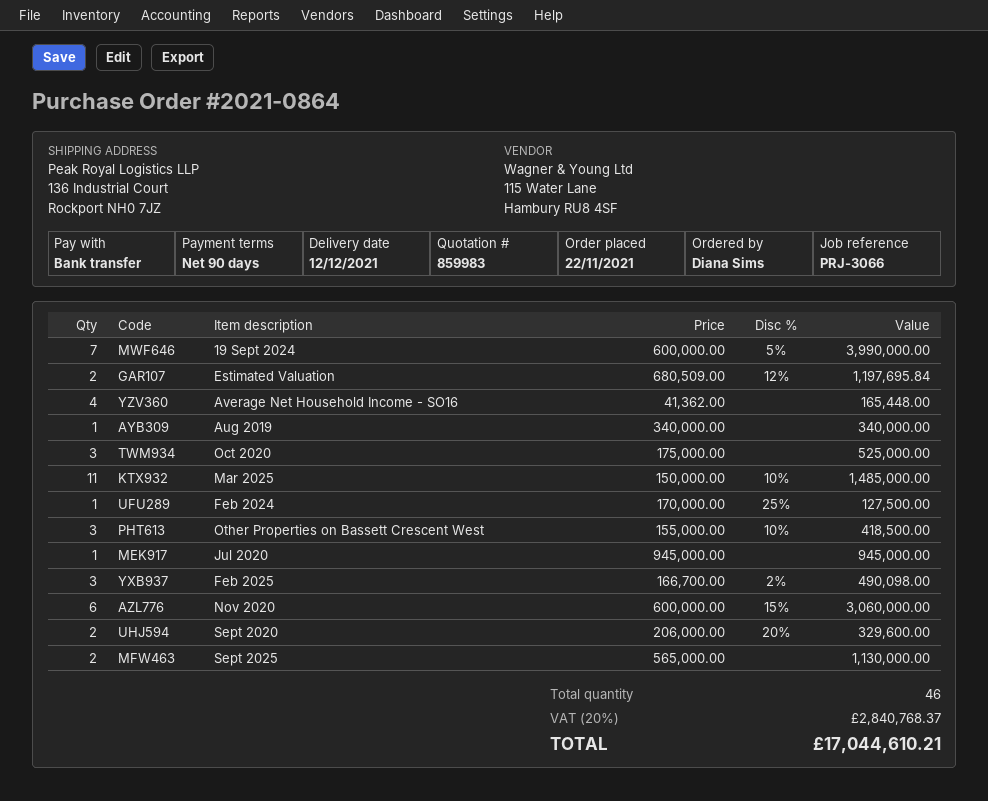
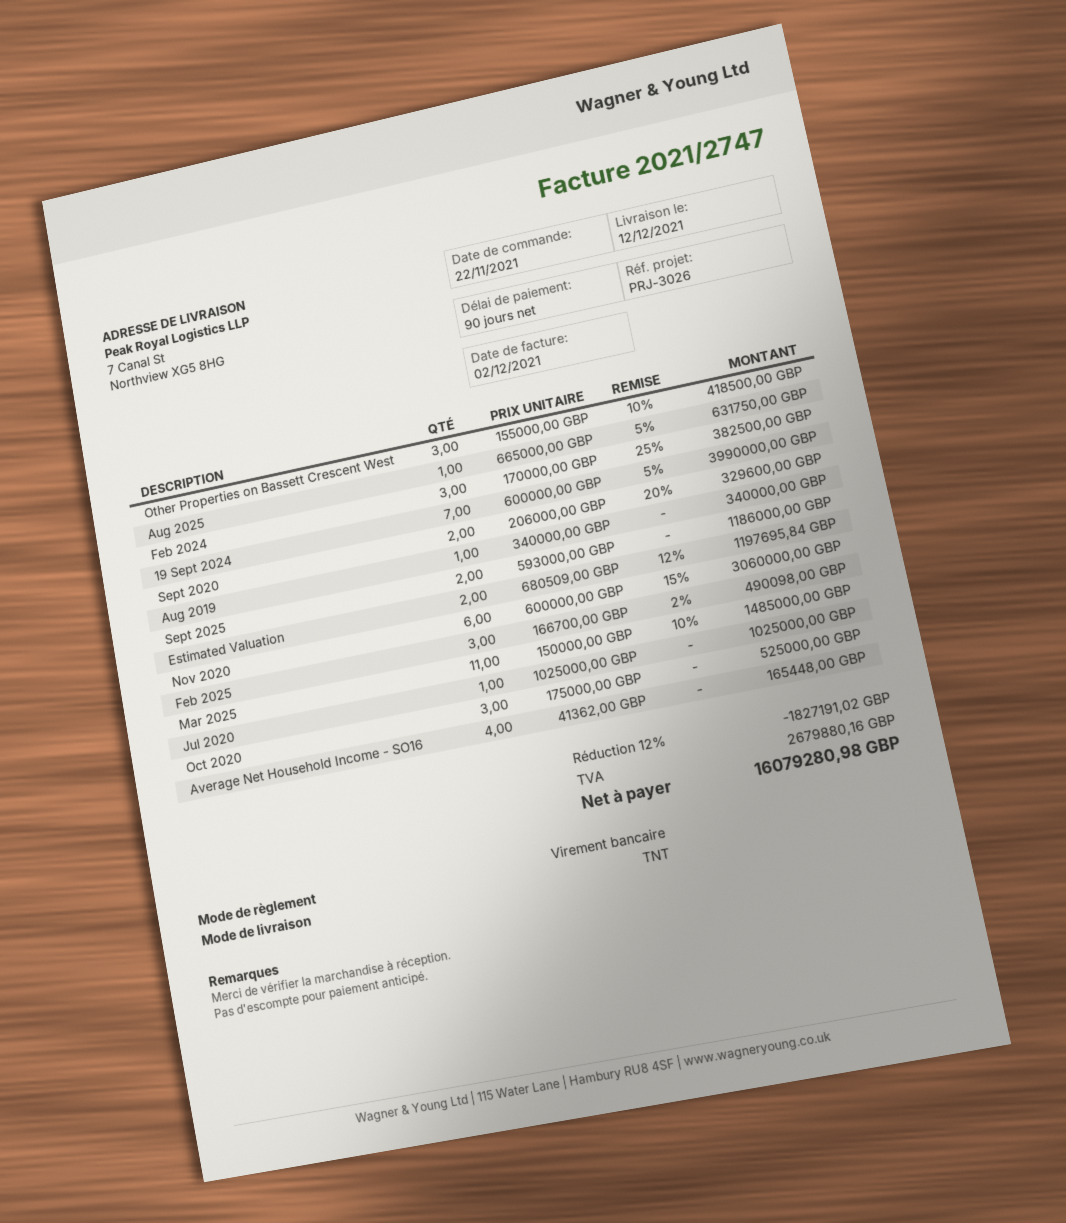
reference: PRJ-3066 -> PRJ-3026
ship to: 136 Industrial Court, Rockport NH0 7JZ -> 7 Canal St, Northview XG5 8HG
Feb 2024: 1 x 170000.00 - 25% = 127500.00 -> 3 x 170000.00 - 25% = 382500.00
Jul 2020: 1 x 945000.00 = 945000.00 -> 1 x 1025000.00 = 1025000.00
Sept 2025: 2 x 565000.00 = 1130000.00 -> 2 x 593000.00 = 1186000.00
Aug 2025: none -> 1 x 665000.00 - 5% = 631750.00
discount: none -> 12% = 1827191.02
tax: 2840768.37 -> 2679880.16
total: 17044610.21 -> 16079280.98

